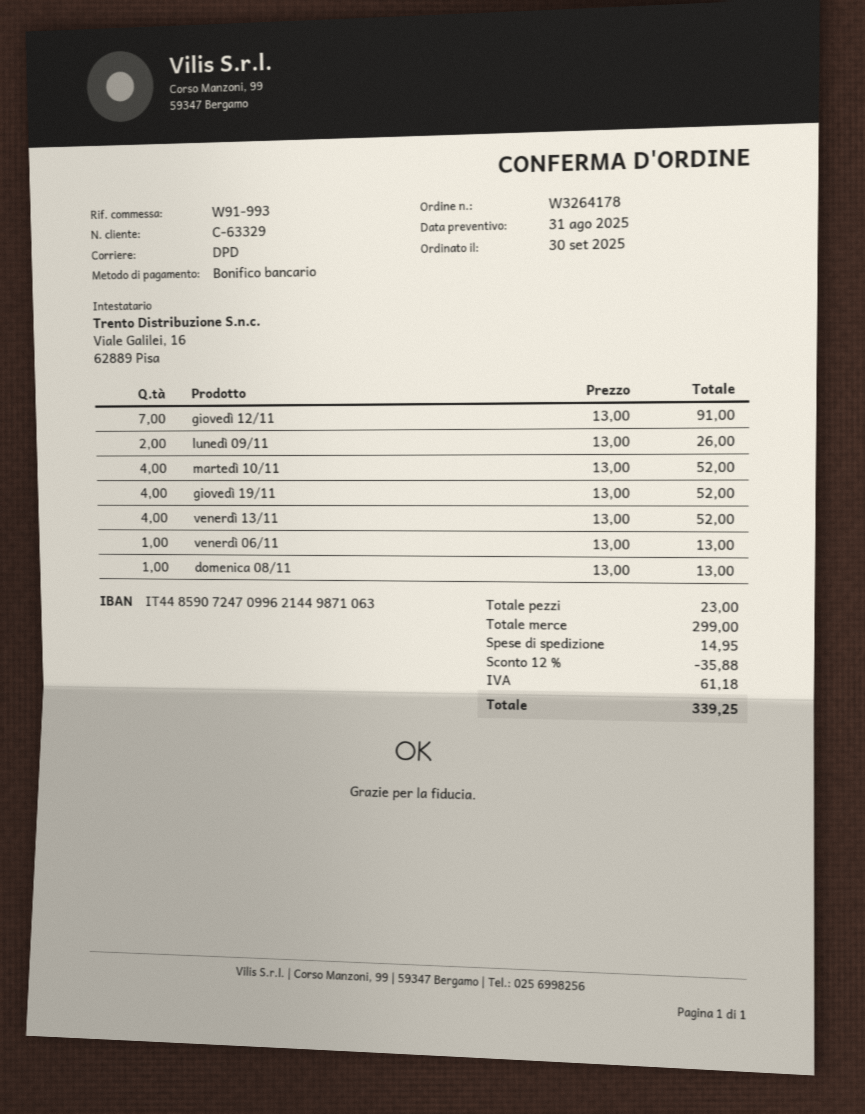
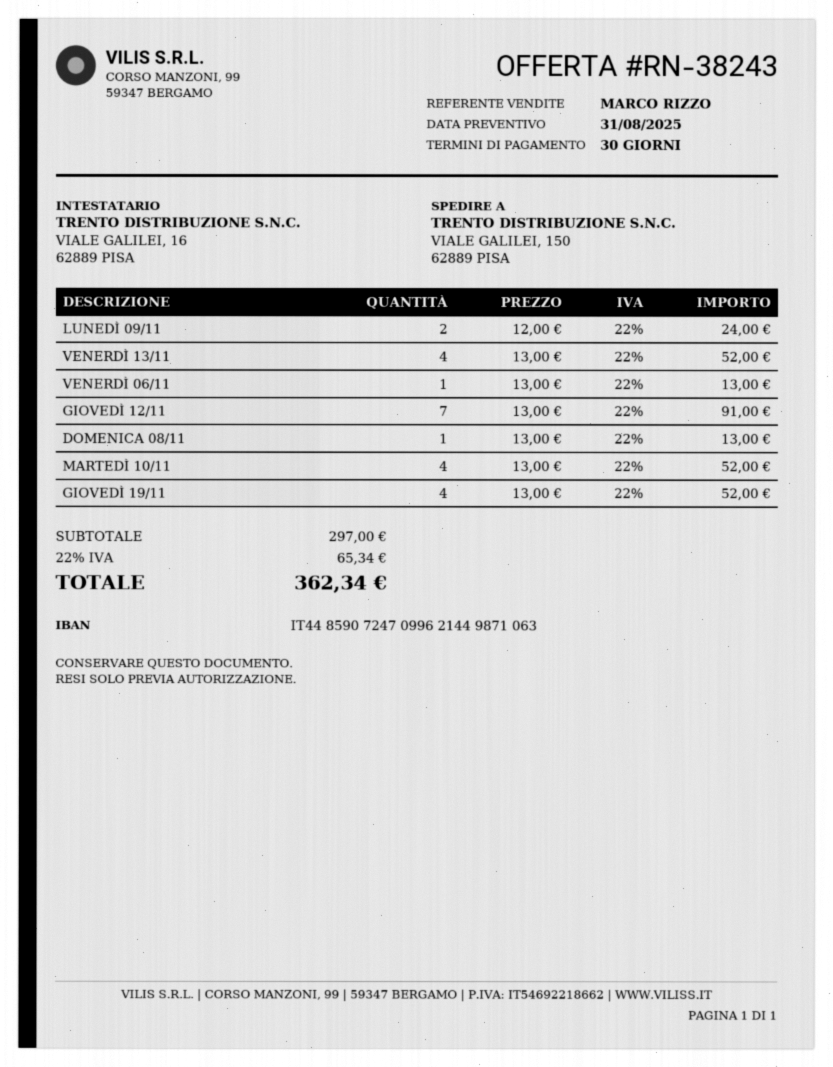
lunedì 09/11: 2 x 13.00 = 26.00 -> 2 x 12.00 = 24.00
subtotal: 299.00 -> 297.00
discount: 12% = 35.88 -> none
shipping: 14.95 -> none
tax: 61.18 -> 65.34
total: 339.25 -> 362.34

